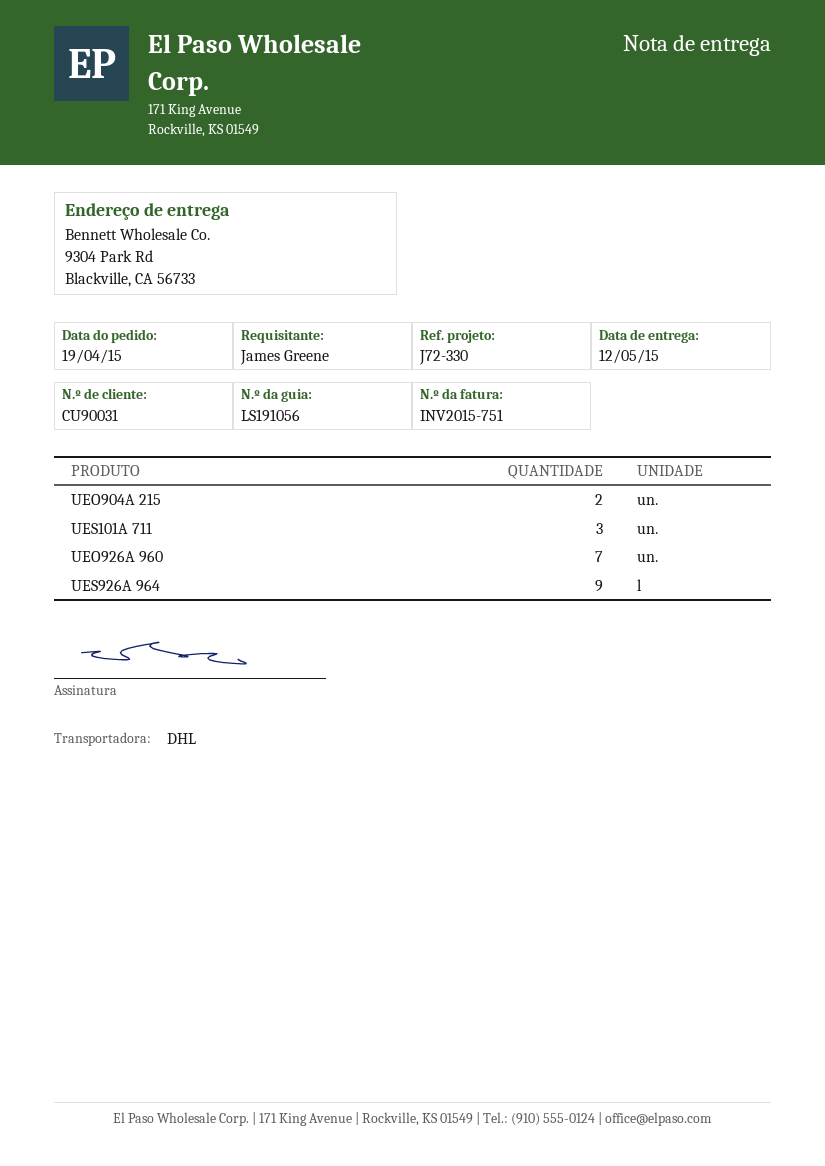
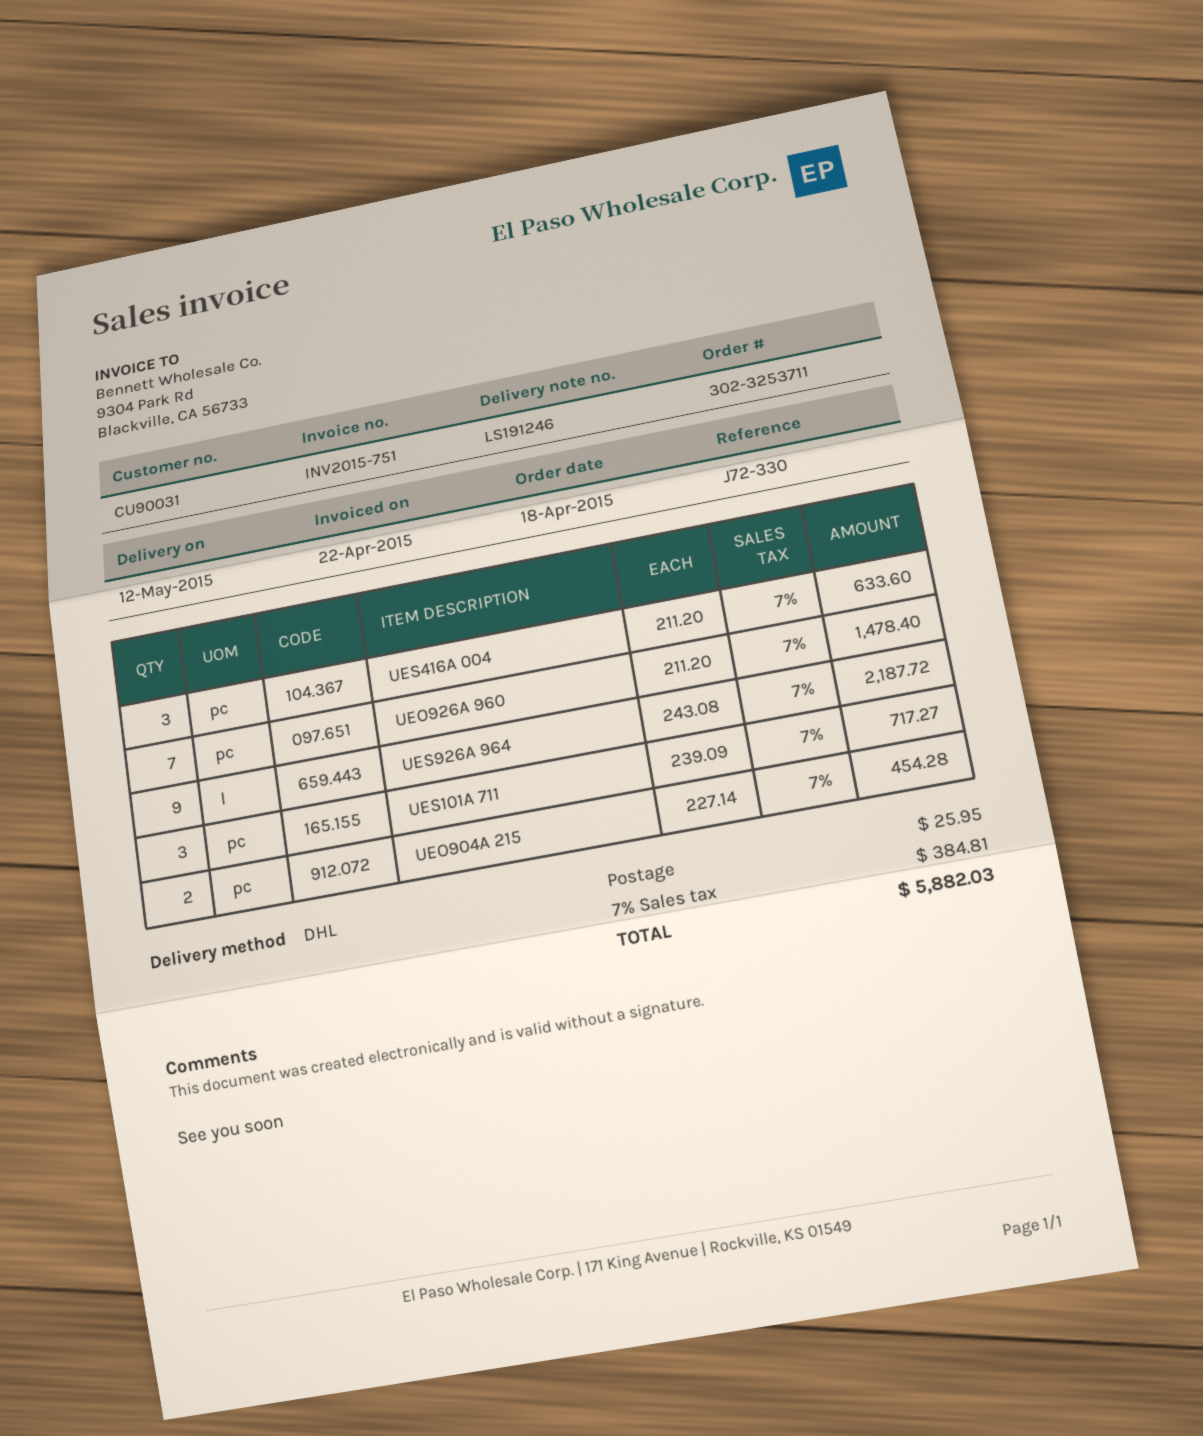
order date: 2015-04-19 -> 2015-04-18
delivery note number: LS191056 -> LS191246
UES416A 004: none -> 3

